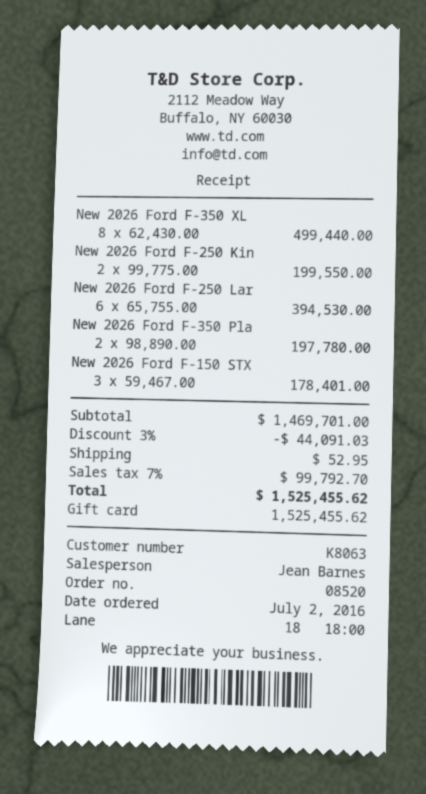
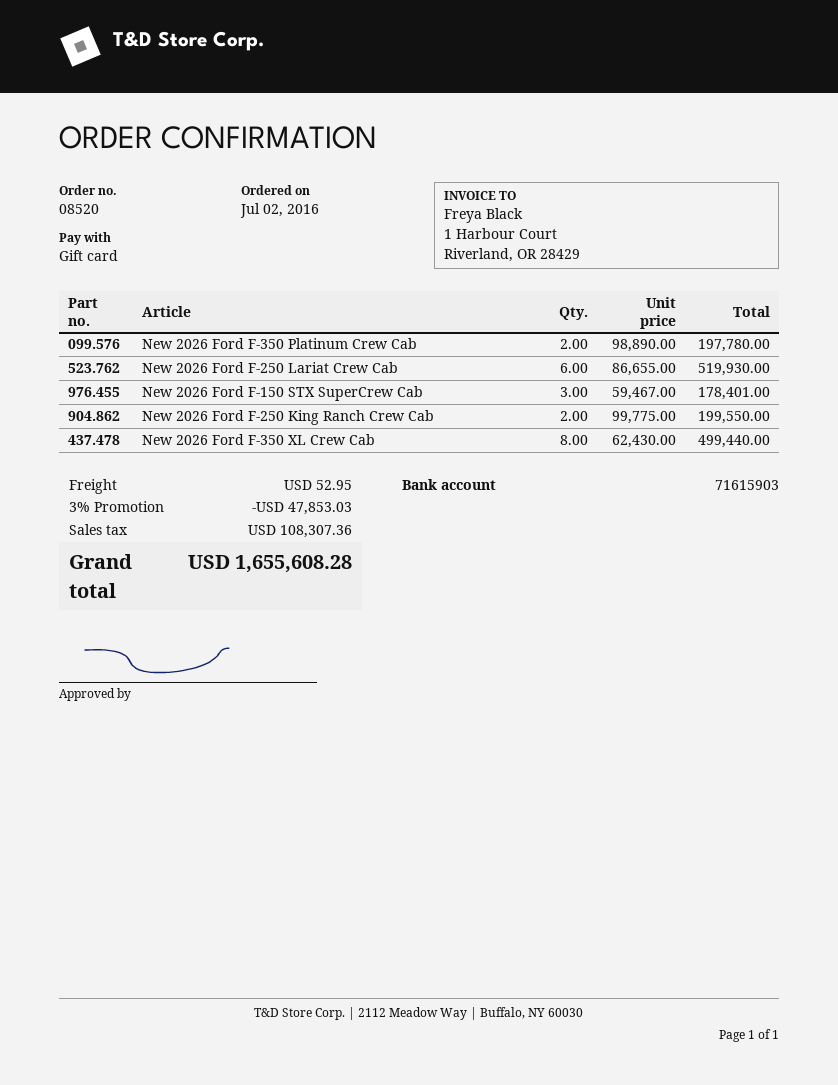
New 2026 Ford F-250 Lar: 6 x 65755.00 = 394530.00 -> 6 x 86655.00 = 519930.00
discount: 3% = 44091.03 -> 3% = 47853.03
tax: 99792.70 -> 108307.36
total: 1525455.62 -> 1655608.28

